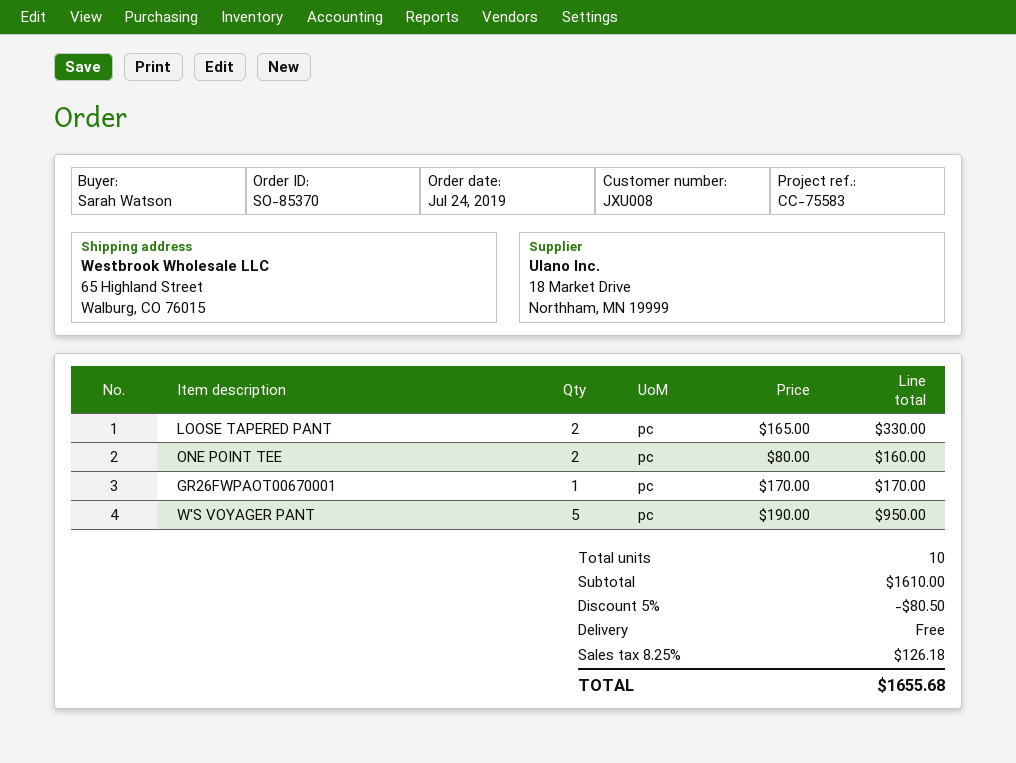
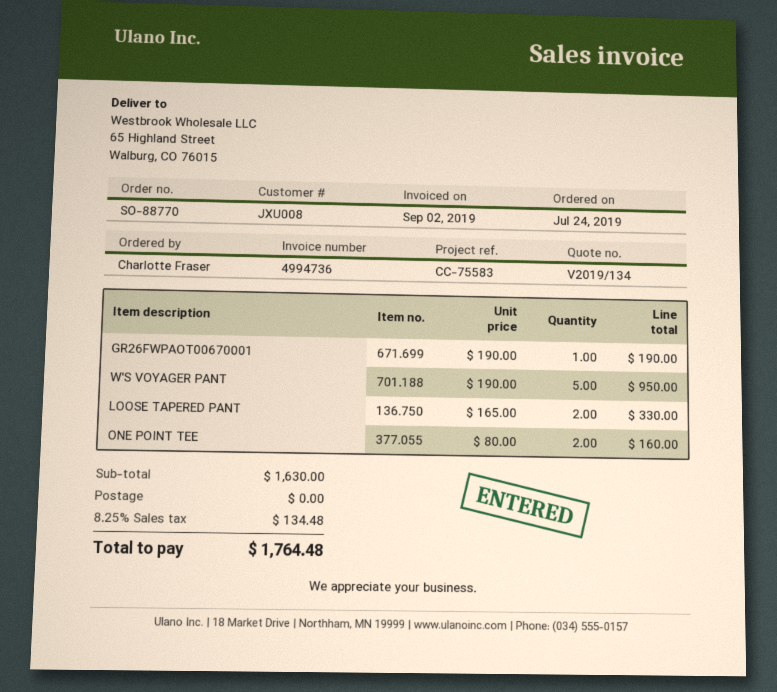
order number: SO-85370 -> SO-88770
ordered by: Sarah Watson -> Charlotte Fraser
GR26FWPAOT00670001: 1 x 170.00 = 170.00 -> 1 x 190.00 = 190.00
subtotal: 1610.00 -> 1630.00
discount: 5% = 80.50 -> none
tax: 8.25% = 126.18 -> 8.25% = 134.48
total: 1655.68 -> 1764.48

